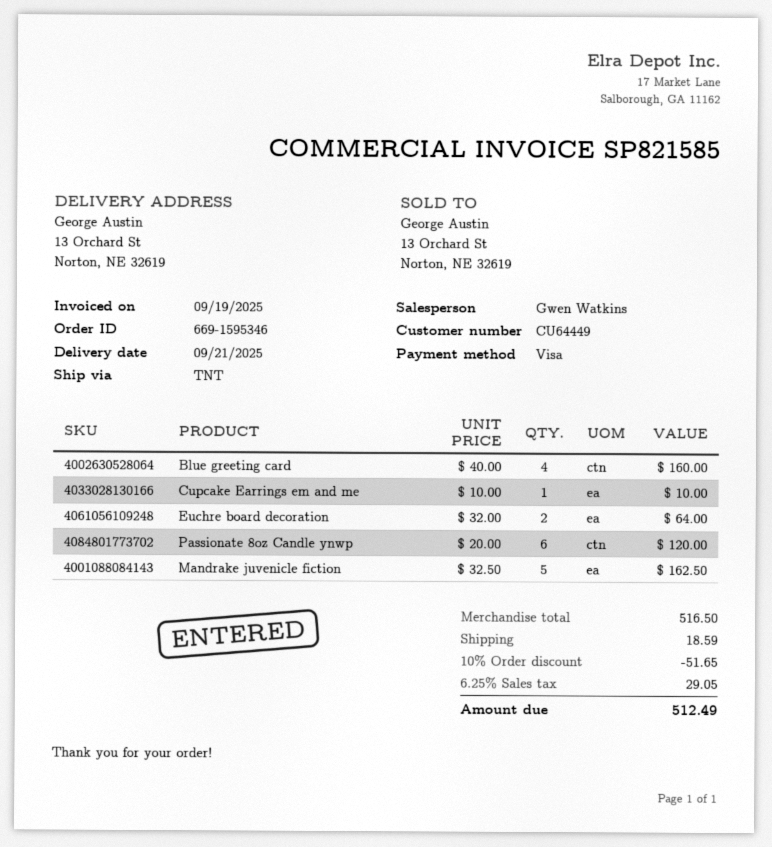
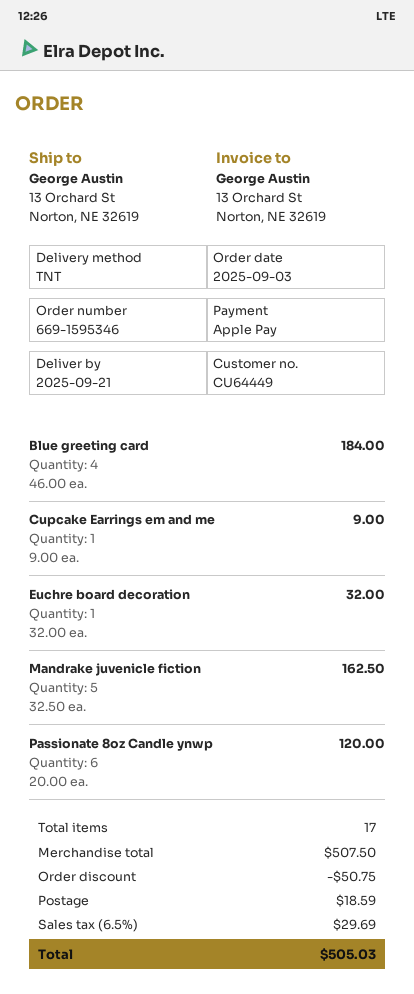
payment method: Visa -> Apple Pay
Blue greeting card: 4 x 40.00 = 160.00 -> 4 x 46.00 = 184.00
Cupcake Earrings em and me: 1 x 10.00 = 10.00 -> 1 x 9.00 = 9.00
Euchre board decoration: 2 x 32.00 = 64.00 -> 1 x 32.00 = 32.00
subtotal: 516.50 -> 507.50
discount: 51.65 -> 50.75
tax: 6.25% = 29.05 -> 6.5% = 29.69
total: 512.49 -> 505.03

